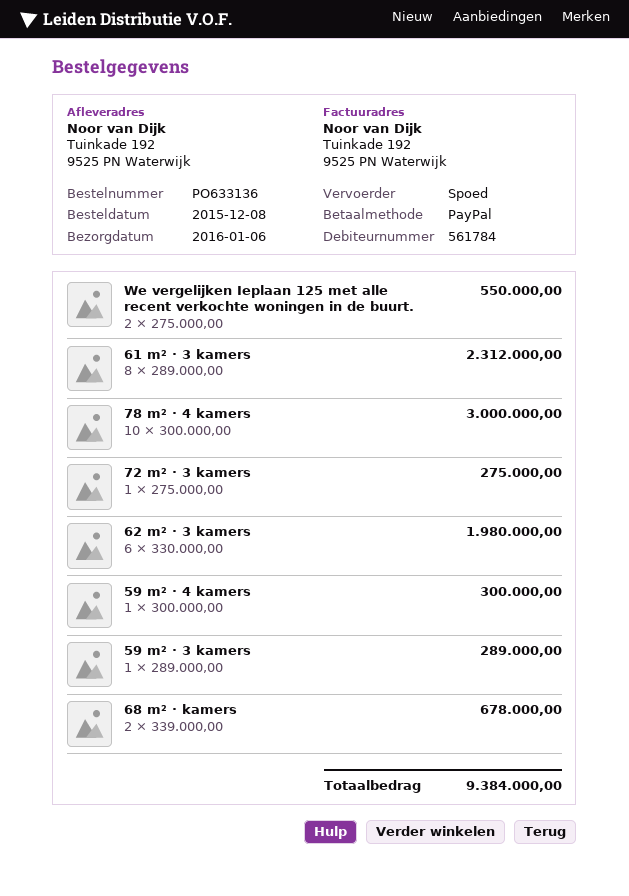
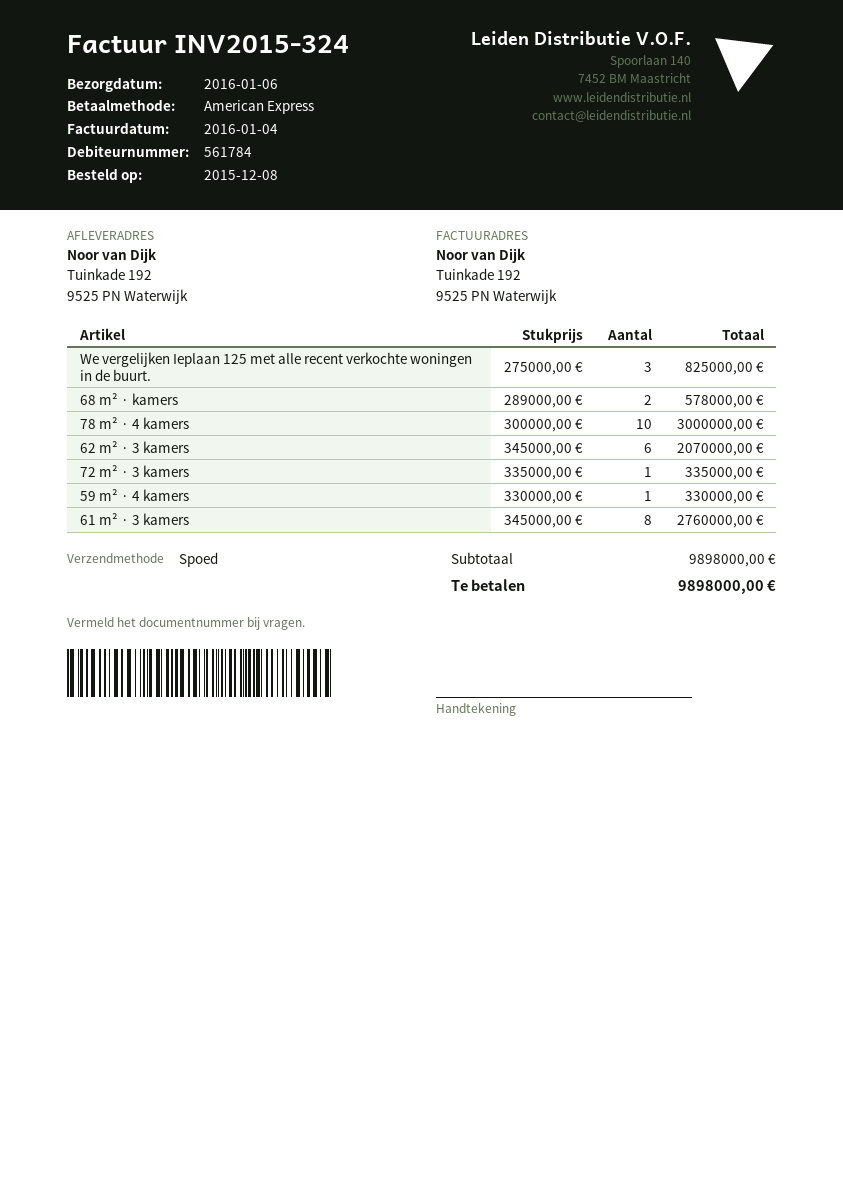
payment method: PayPal -> American Express
We vergelijken Ieplaan 125 met alle recent verkochte woningen in de buurt.: 2 x 275000.00 = 550000.00 -> 3 x 275000.00 = 825000.00
61 m² · 3 kamers: 8 x 289000.00 = 2312000.00 -> 8 x 345000.00 = 2760000.00
72 m² · 3 kamers: 1 x 275000.00 = 275000.00 -> 1 x 335000.00 = 335000.00
62 m² · 3 kamers: 6 x 330000.00 = 1980000.00 -> 6 x 345000.00 = 2070000.00
59 m² · 4 kamers: 1 x 300000.00 = 300000.00 -> 1 x 330000.00 = 330000.00
59 m² · 3 kamers: 1 x 289000.00 = 289000.00 -> none
68 m² · kamers: 2 x 339000.00 = 678000.00 -> 2 x 289000.00 = 578000.00
total: 9384000.00 -> 9898000.00

